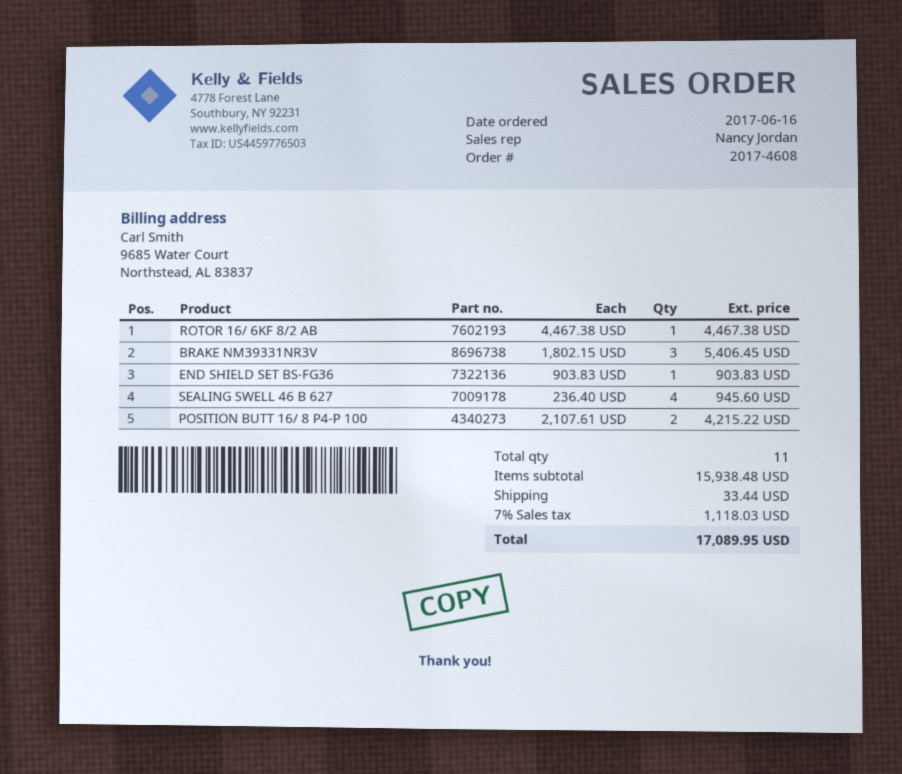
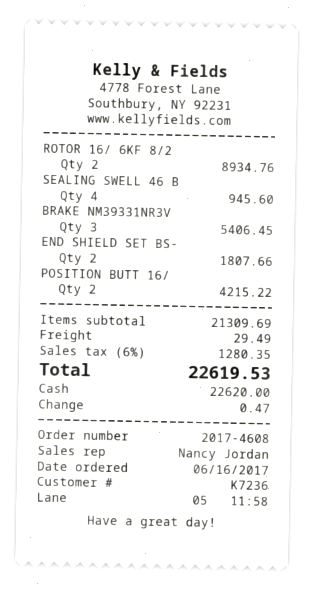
ROTOR 16/ 6KF 8/2 AB: 1 for 4467.38 -> 2 for 8934.76
END SHIELD SET BS-FG36: 1 for 903.83 -> 2 for 1807.66
subtotal: 15938.48 -> 21309.69
shipping: 33.44 -> 29.49
tax: 7% = 1118.03 -> 6% = 1280.35
total: 17089.95 -> 22619.53

